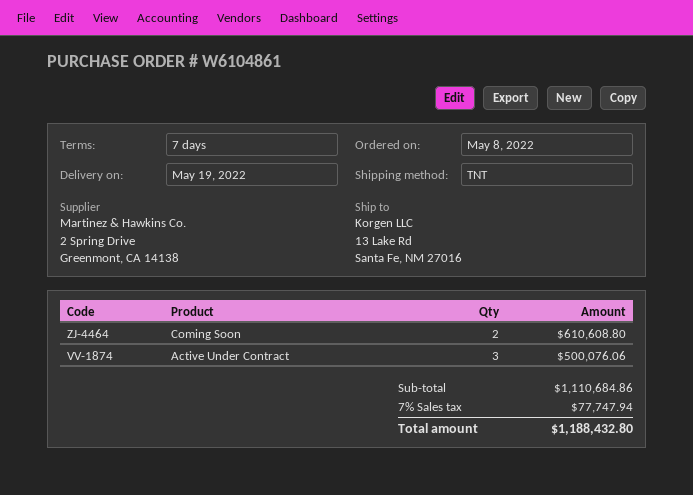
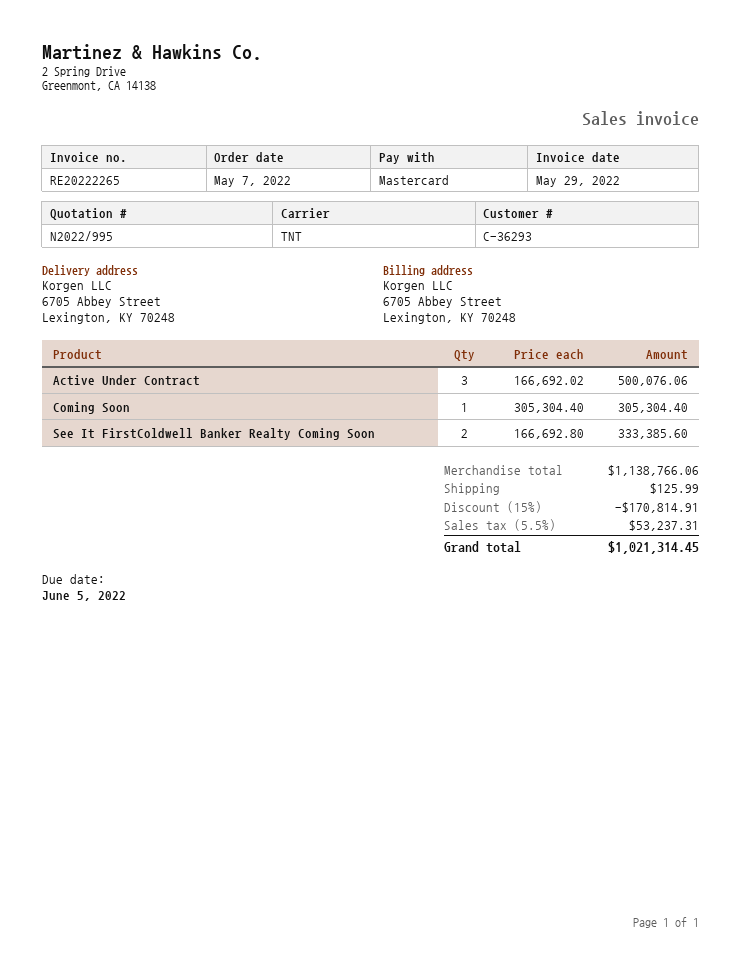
order date: 2022-05-08 -> 2022-05-07
ship to: 13 Lake Rd, Santa Fe, NM 27016 -> 6705 Abbey Street, Lexington, KY 70248
Coming Soon: 2 for 610608.80 -> 1 for 305304.40
See It FirstColdwell Banker Realty Coming Soon: none -> 2 for 333385.60
subtotal: 1110684.86 -> 1138766.06
discount: none -> 15% = 170814.91
shipping: none -> 125.99
tax: 7% = 77747.94 -> 5.5% = 53237.31
total: 1188432.80 -> 1021314.45

